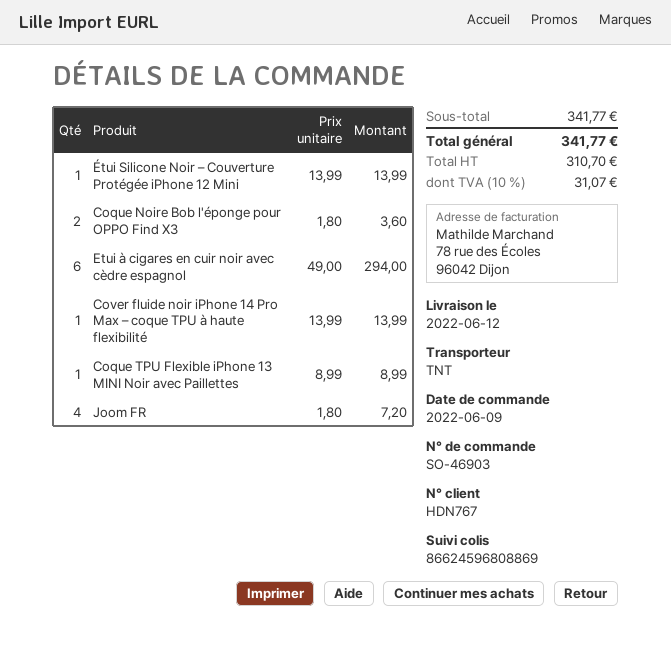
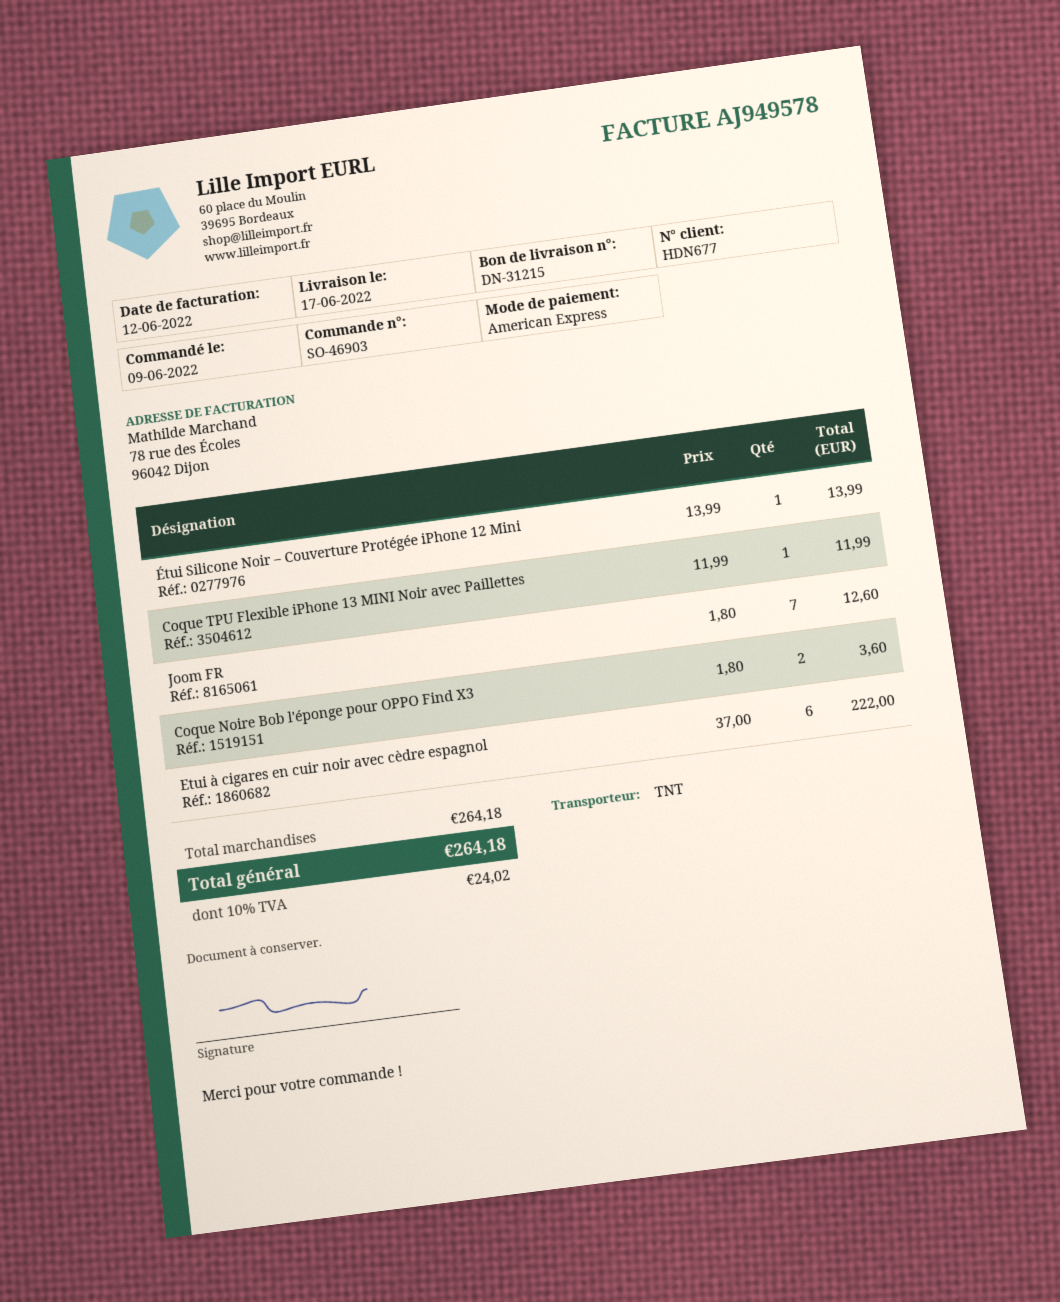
delivery date: 2022-06-12 -> 2022-06-17
customer number: HDN767 -> HDN677
Etui à cigares en cuir noir avec cèdre espagnol: 6 x 49.00 = 294.00 -> 6 x 37.00 = 222.00
Cover fluide noir iPhone 14 Pro Max – coque TPU à haute flexibilité: 1 x 13.99 = 13.99 -> none
Coque TPU Flexible iPhone 13 MINI Noir avec Paillettes: 1 x 8.99 = 8.99 -> 1 x 11.99 = 11.99
Joom FR: 4 x 1.80 = 7.20 -> 7 x 1.80 = 12.60
subtotal: 341.77 -> 264.18
tax: 10% = 31.07 -> 10% = 24.02
total: 341.77 -> 264.18

